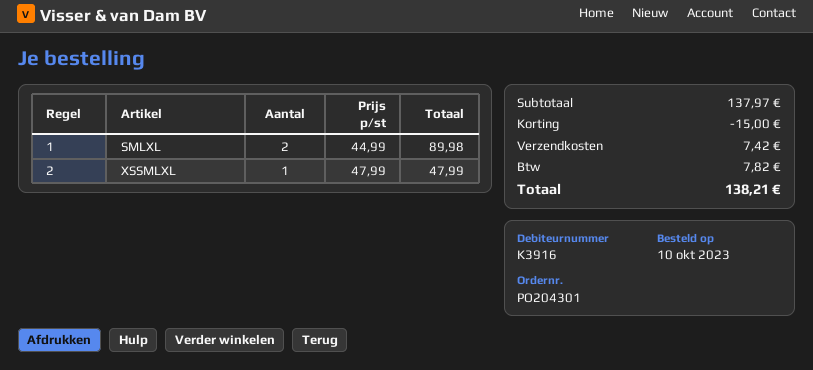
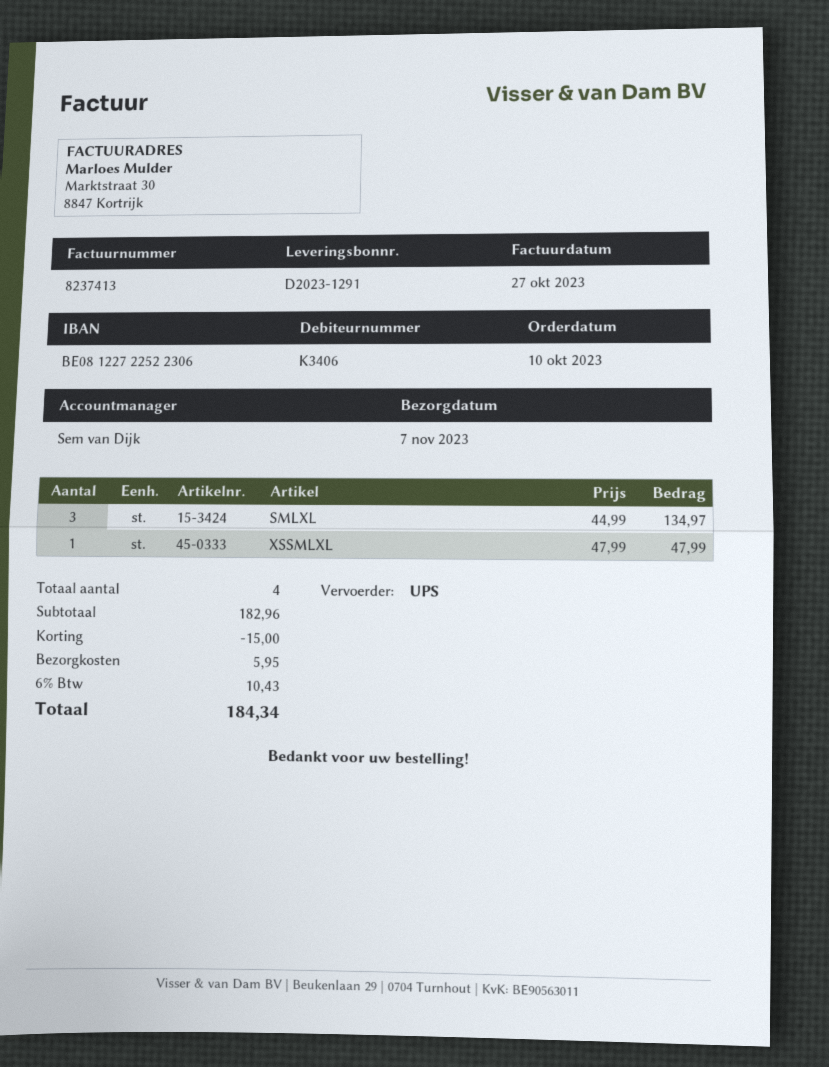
customer number: K3916 -> K3406
SMLXL: 2 x 44.99 = 89.98 -> 3 x 44.99 = 134.97
subtotal: 137.97 -> 182.96
shipping: 7.42 -> 5.95
tax: 7.82 -> 10.43
total: 138.21 -> 184.34

